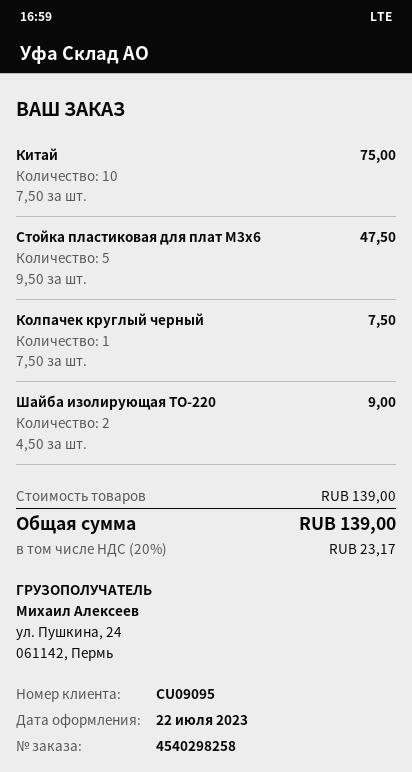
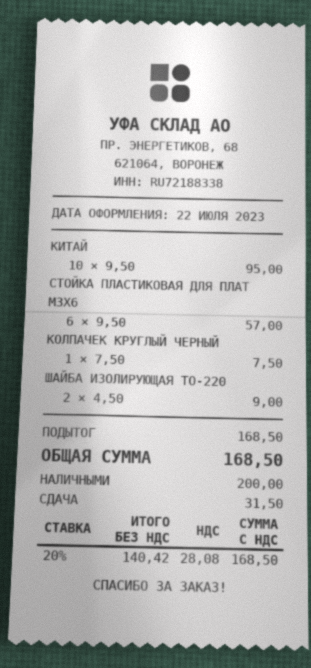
Китай: 10 x 7.50 = 75.00 -> 10 x 9.50 = 95.00
Стойка пластиковая для плат M3x6: 5 x 9.50 = 47.50 -> 6 x 9.50 = 57.00
subtotal: 139.00 -> 168.50
tax: 20% = 23.17 -> 20% = 28.08
total: 139.00 -> 168.50

